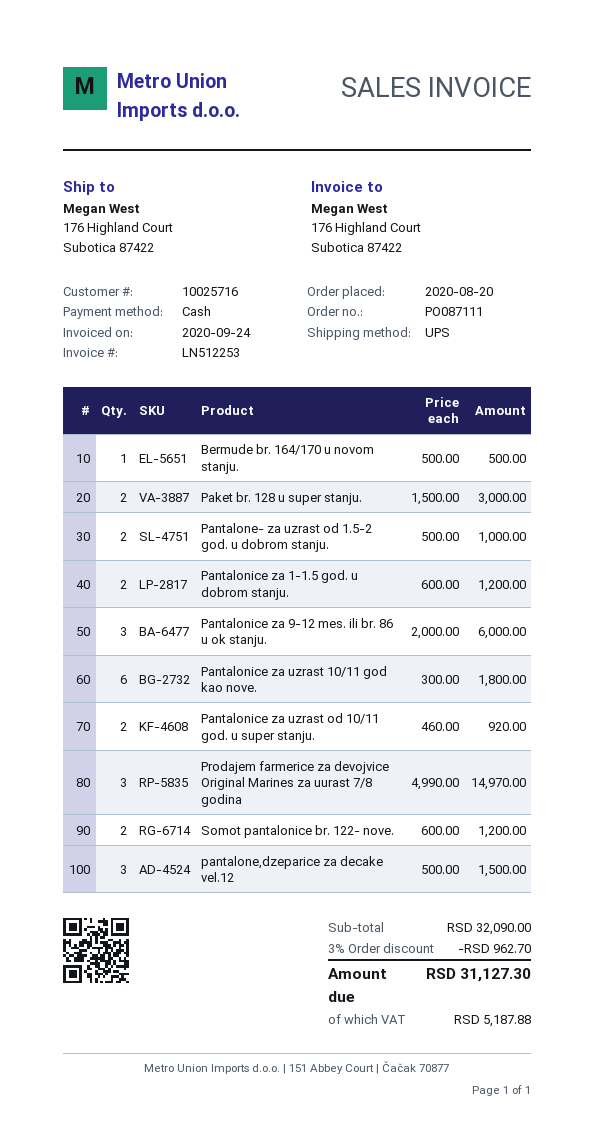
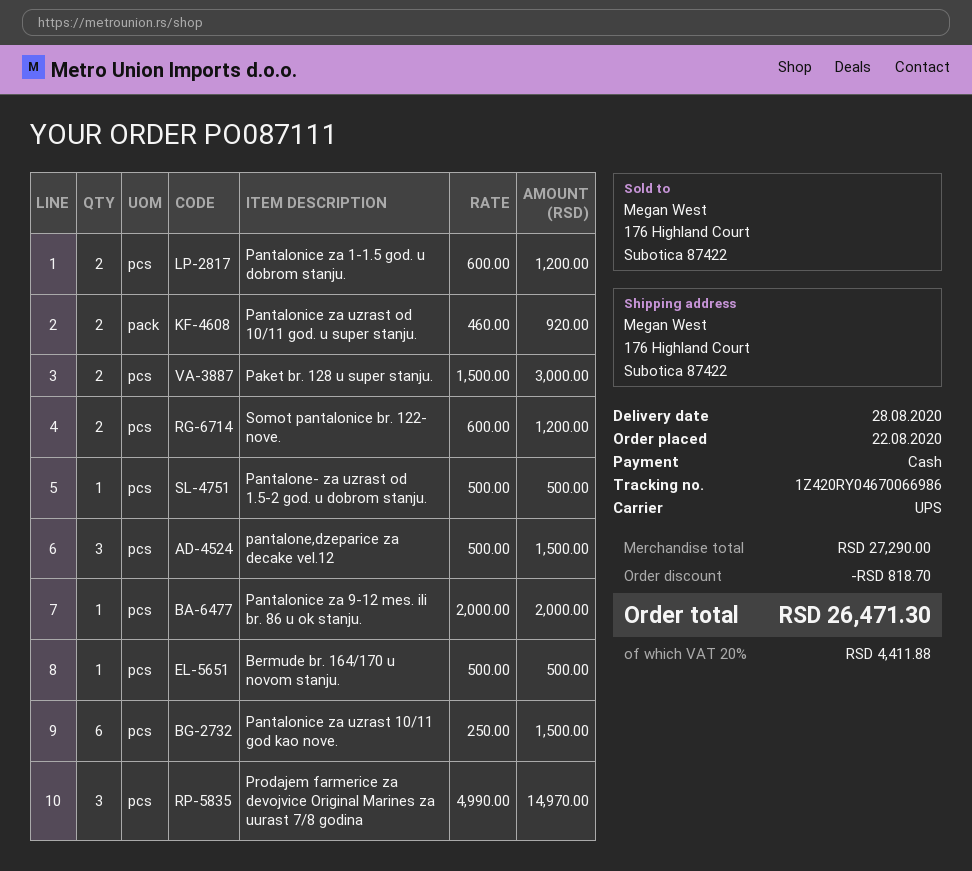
order date: 2020-08-20 -> 2020-08-22
Pantalone- za uzrast od 1.5-2 god. u dobrom stanju.: 2 x 500.00 = 1000.00 -> 1 x 500.00 = 500.00
Pantalonice za 9-12 mes. ili br. 86 u ok stanju.: 3 x 2000.00 = 6000.00 -> 1 x 2000.00 = 2000.00
Pantalonice za uzrast 10/11 god kao nove.: 6 x 300.00 = 1800.00 -> 6 x 250.00 = 1500.00
subtotal: 32090.00 -> 27290.00
discount: 962.70 -> 818.70
tax: 5187.88 -> 4411.88
total: 31127.30 -> 26471.30

